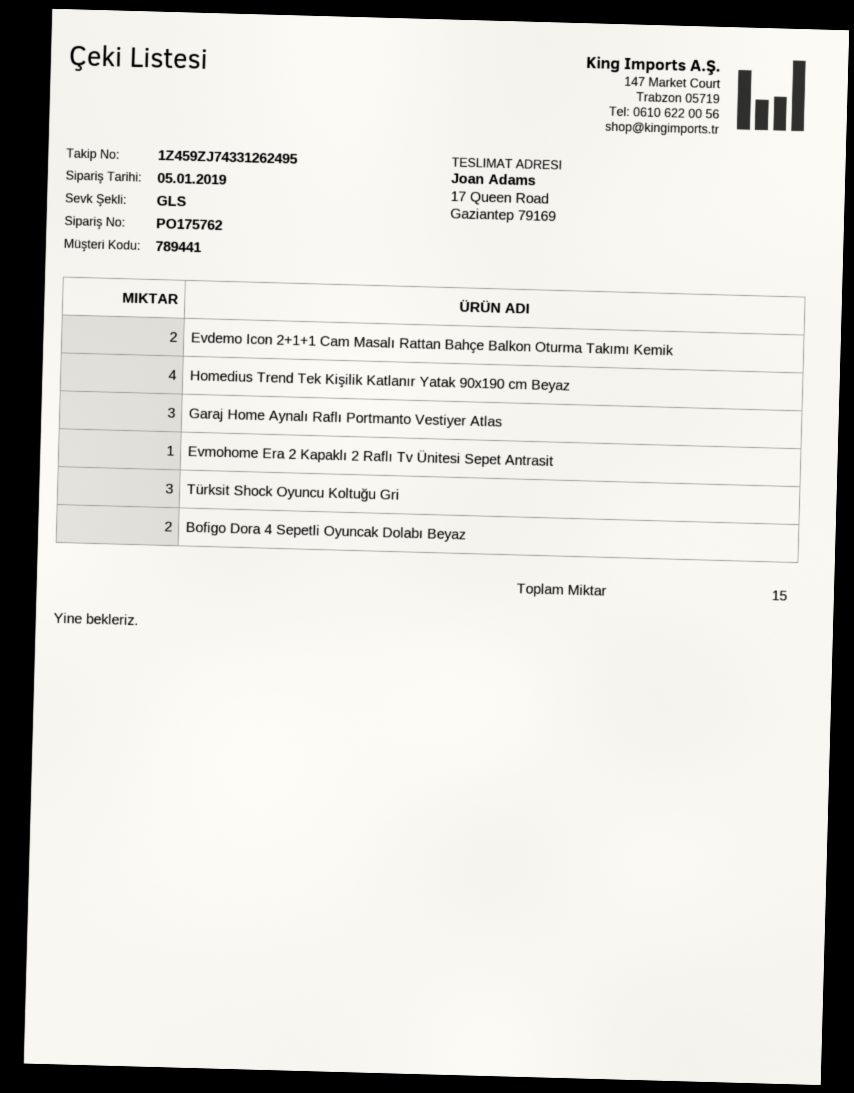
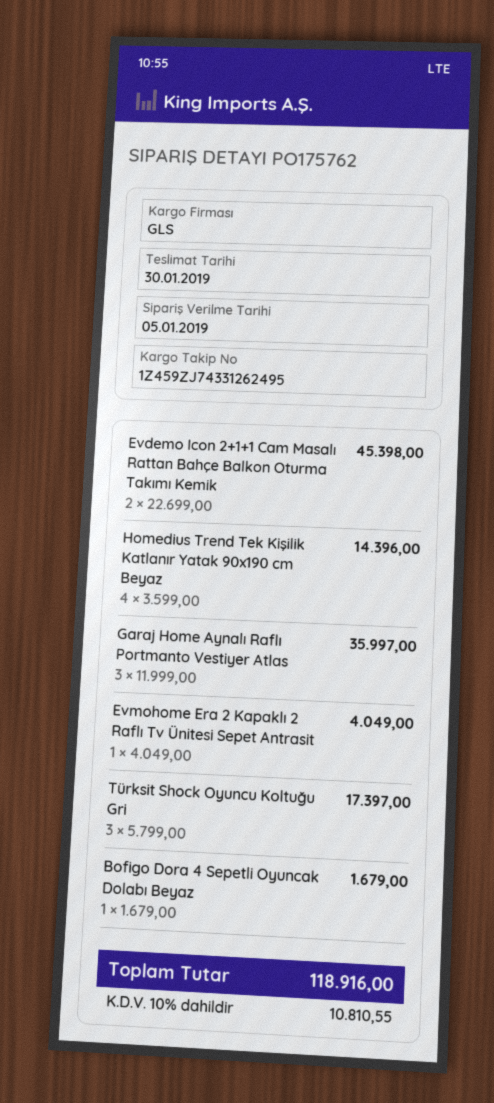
Bofigo Dora 4 Sepetli Oyuncak Dolabı Beyaz: 2 -> 1

